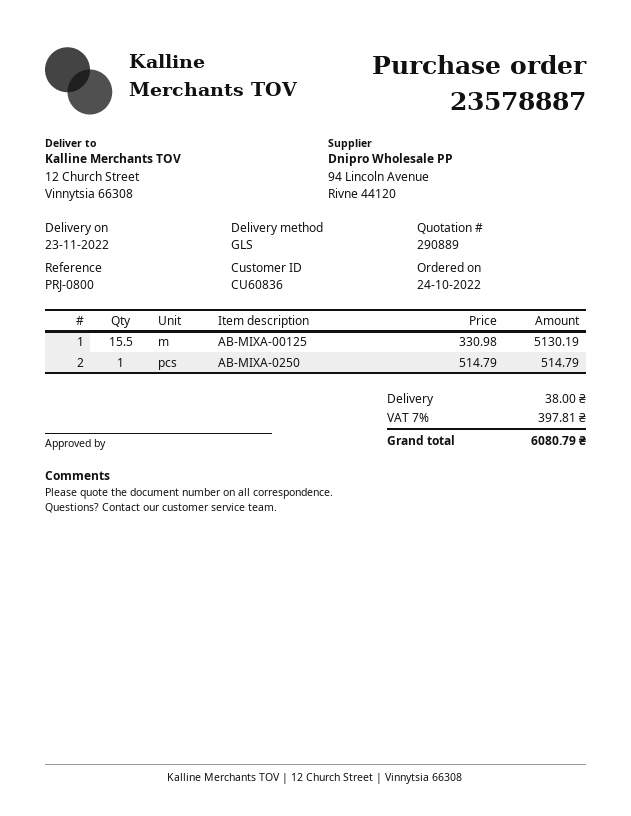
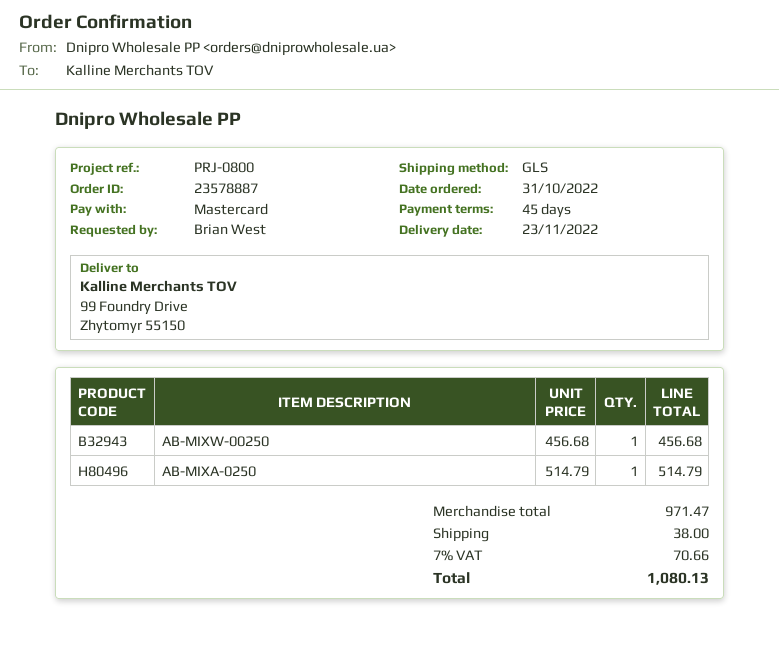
order date: 2022-10-24 -> 2022-10-31
ship to: 12 Church Street, Vinnytsia 66308 -> 99 Foundry Drive, Zhytomyr 55150
AB-MIXA-00125: 15.5 x 330.98 = 5130.19 -> none
AB-MIXW-00250: none -> 1 x 456.68 = 456.68
tax: 7% = 397.81 -> 7% = 70.66
total: 6080.79 -> 1080.13

